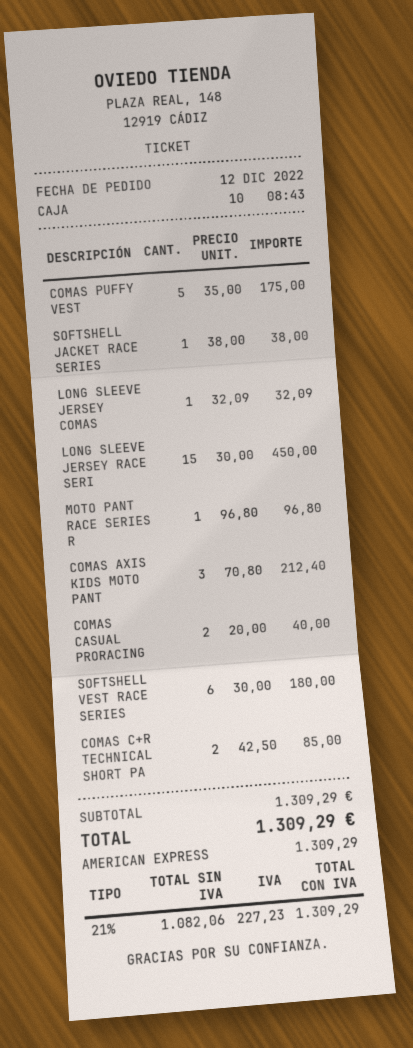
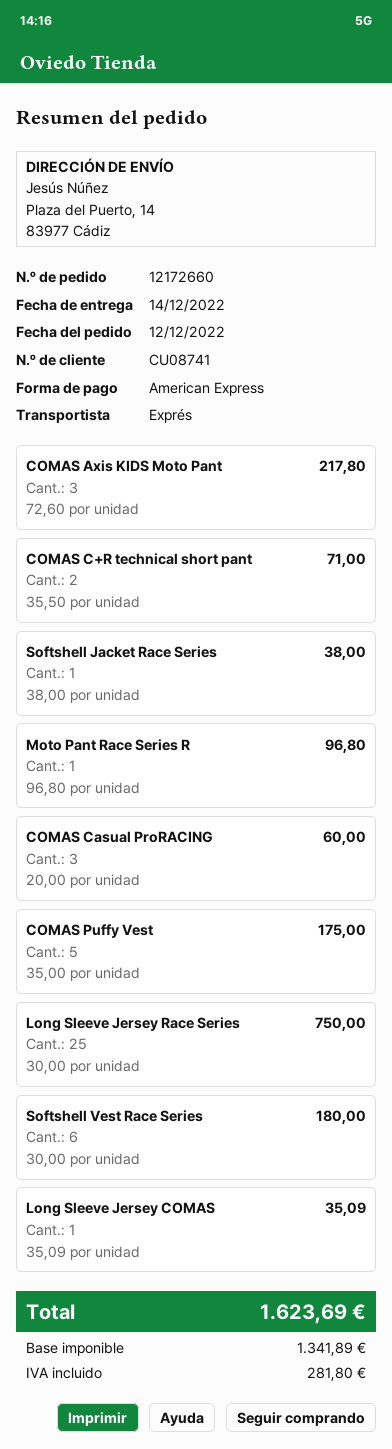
LONG SLEEVE JERSEY COMAS: 1 x 32.09 = 32.09 -> 1 x 35.09 = 35.09
LONG SLEEVE JERSEY RACE SERI: 15 x 30.00 = 450.00 -> 25 x 30.00 = 750.00
COMAS AXIS KIDS MOTO PANT: 3 x 70.80 = 212.40 -> 3 x 72.60 = 217.80
COMAS CASUAL PRORACING: 2 x 20.00 = 40.00 -> 3 x 20.00 = 60.00
COMAS C+R TECHNICAL SHORT PA: 2 x 42.50 = 85.00 -> 2 x 35.50 = 71.00
net: 1082.06 -> 1341.89
tax: 227.23 -> 281.80
total: 1309.29 -> 1623.69

